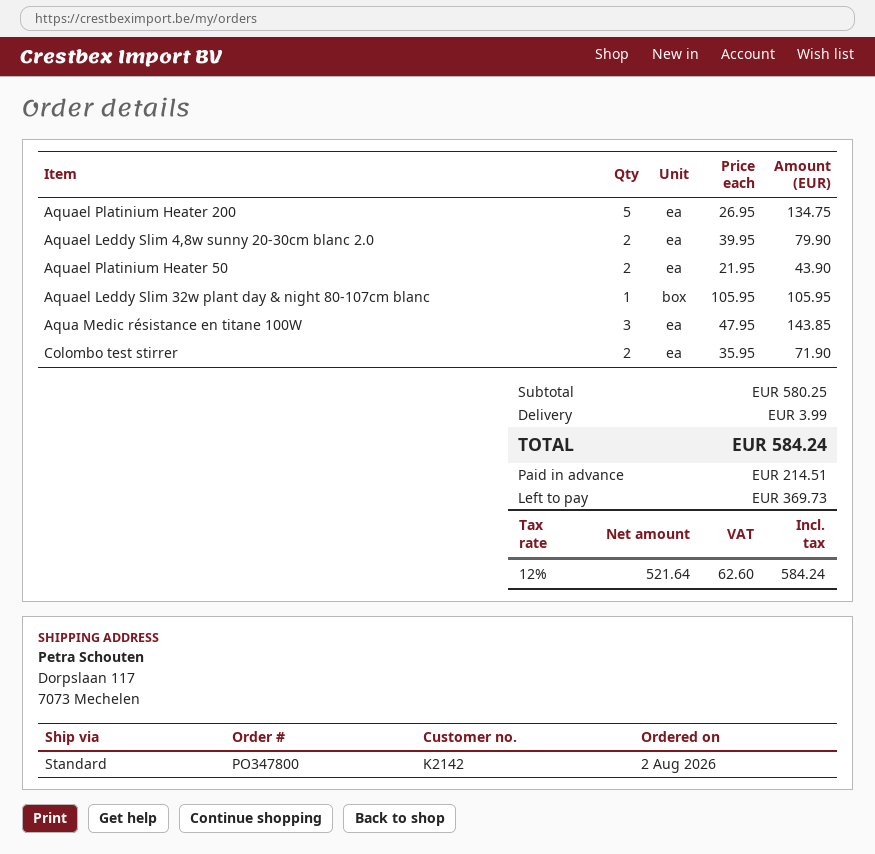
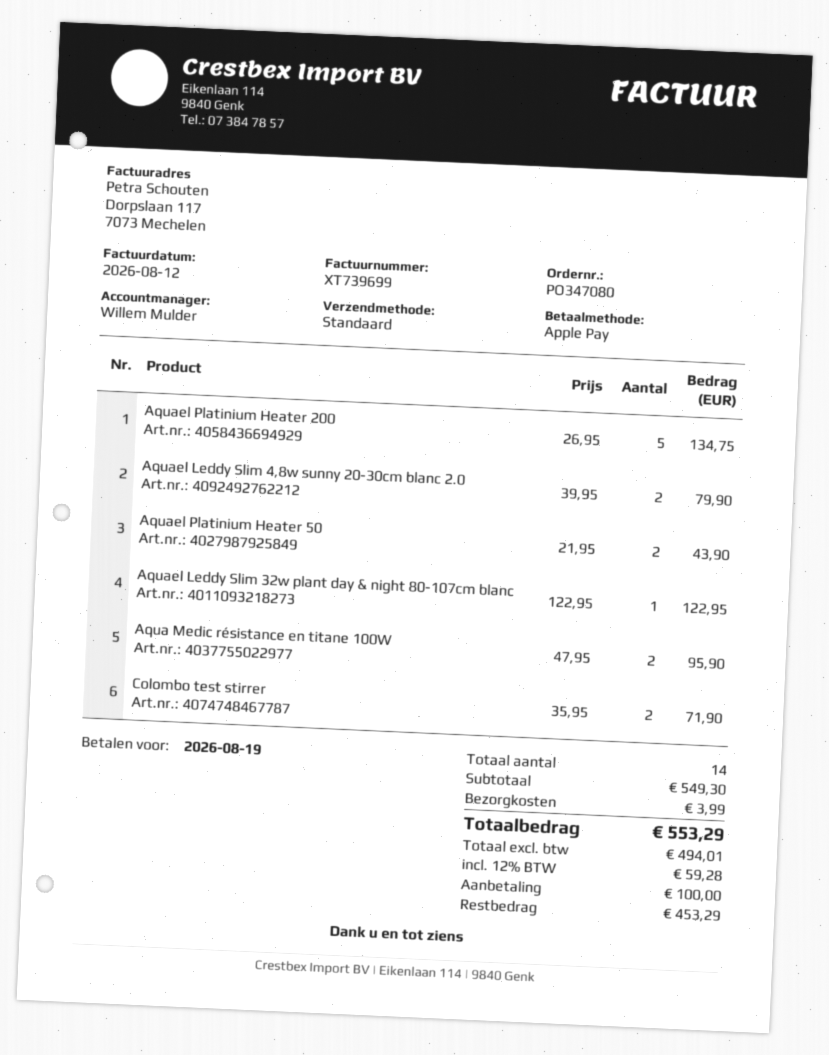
order number: PO347800 -> PO347080
Aquael Leddy Slim 32w plant day & night 80-107cm blanc: 1 x 105.95 = 105.95 -> 1 x 122.95 = 122.95
Aqua Medic résistance en titane 100W: 3 x 47.95 = 143.85 -> 2 x 47.95 = 95.90
subtotal: 580.25 -> 549.30
net: 521.64 -> 494.01
tax: 12% = 62.60 -> 12% = 59.28
total: 584.24 -> 553.29
deposit: 214.51 -> 100.00
balance: 369.73 -> 453.29

